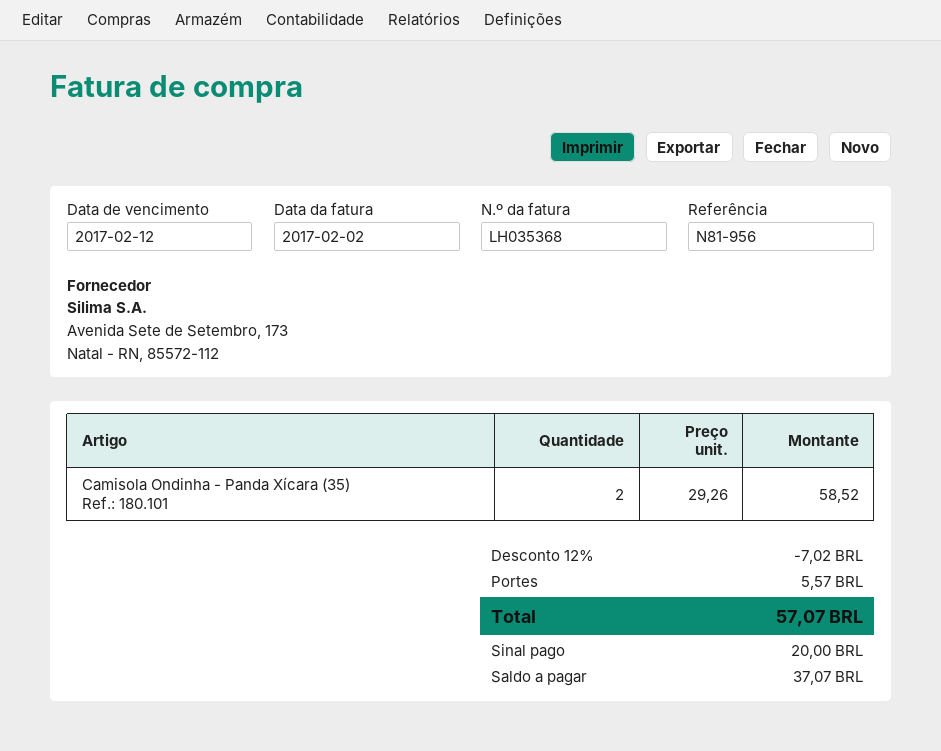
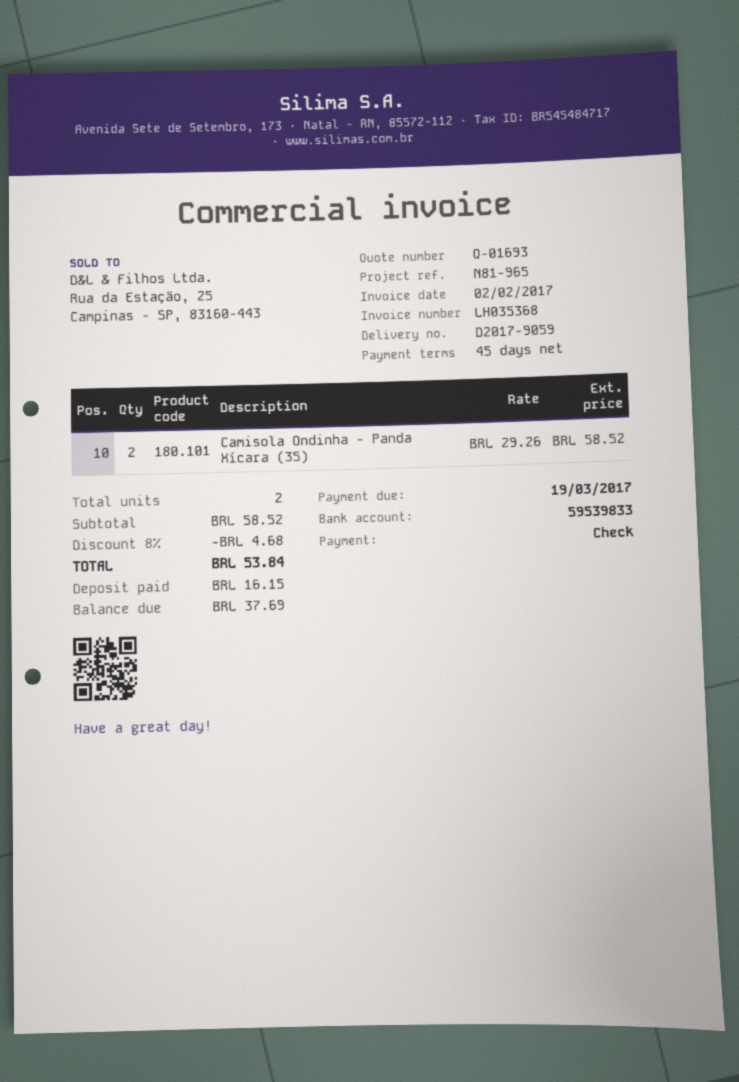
due date: 2017-02-12 -> 2017-03-19
reference: N81-956 -> N81-965
discount: 12% = 7.02 -> 8% = 4.68
shipping: 5.57 -> none
total: 57.07 -> 53.84
deposit: 20.00 -> 16.15
balance: 37.07 -> 37.69

